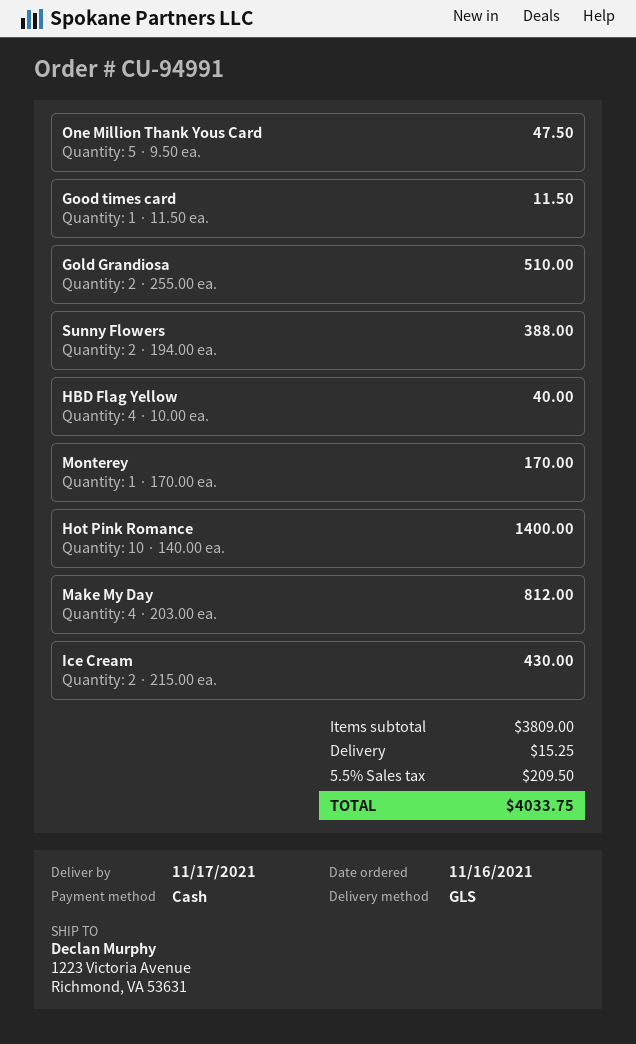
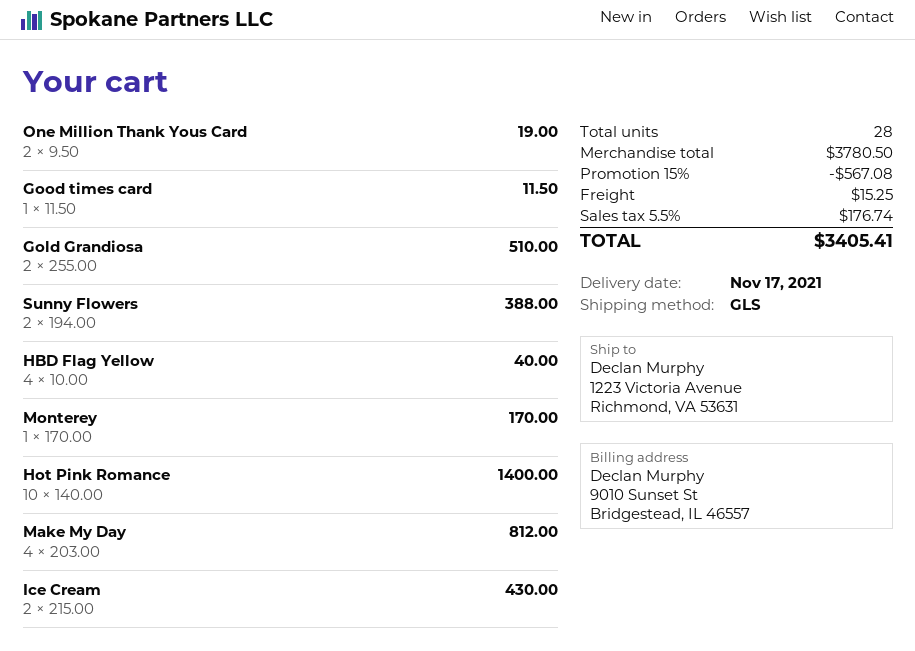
One Million Thank Yous Card: 5 x 9.50 = 47.50 -> 2 x 9.50 = 19.00
subtotal: 3809.00 -> 3780.50
discount: none -> 15% = 567.08
tax: 5.5% = 209.50 -> 5.5% = 176.74
total: 4033.75 -> 3405.41

